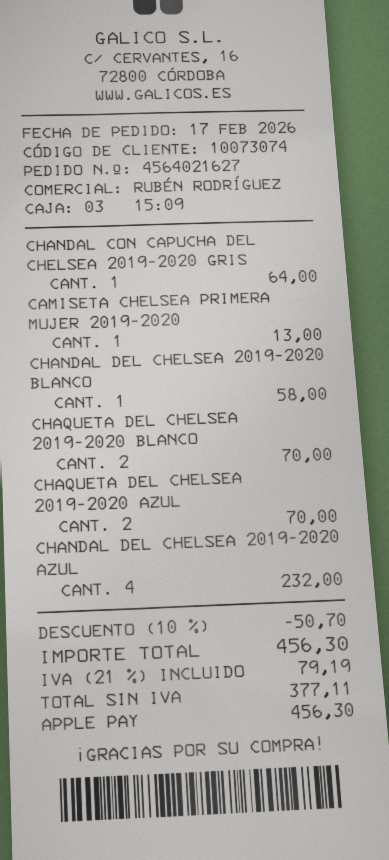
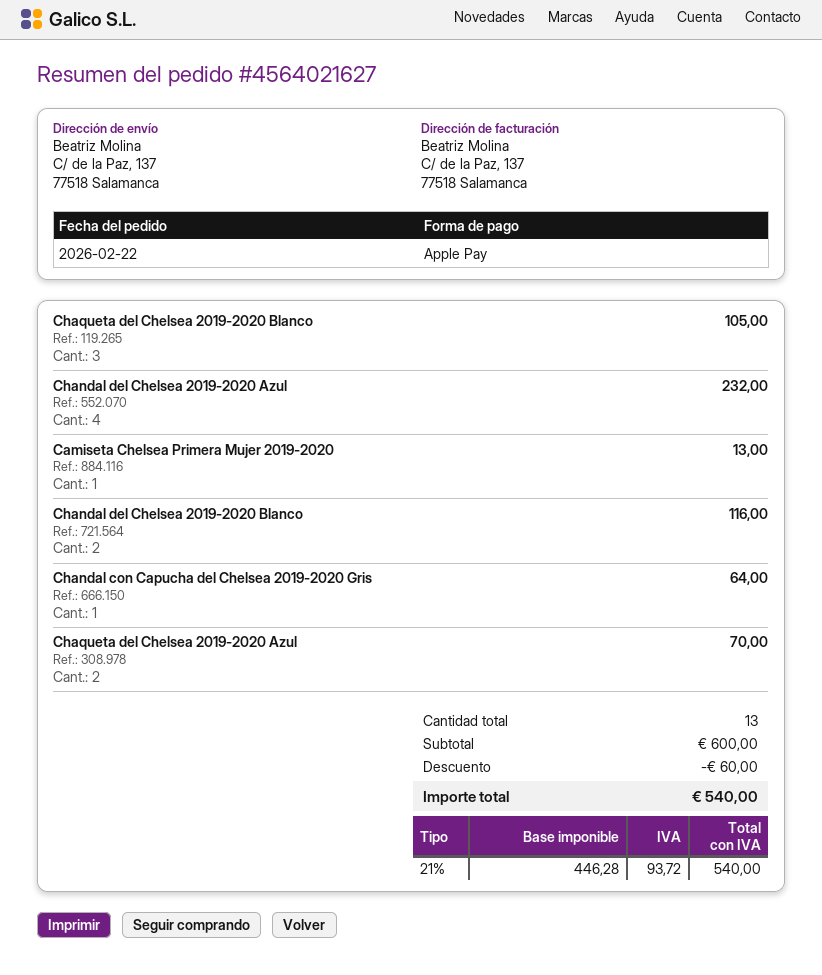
order date: 2026-02-17 -> 2026-02-22
CHANDAL DEL CHELSEA 2019-2020 BLANCO: 1 for 58.00 -> 2 for 116.00
CHAQUETA DEL CHELSEA 2019-2020 BLANCO: 2 for 70.00 -> 3 for 105.00
discount: 50.70 -> 60.00
net: 377.11 -> 446.28
tax: 21% = 79.19 -> 21% = 93.72
total: 456.30 -> 540.00

